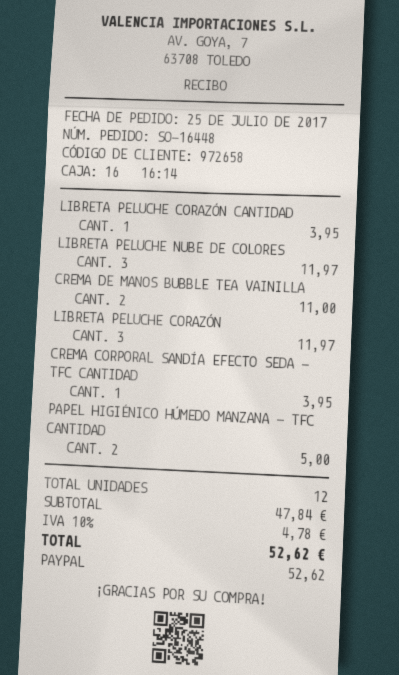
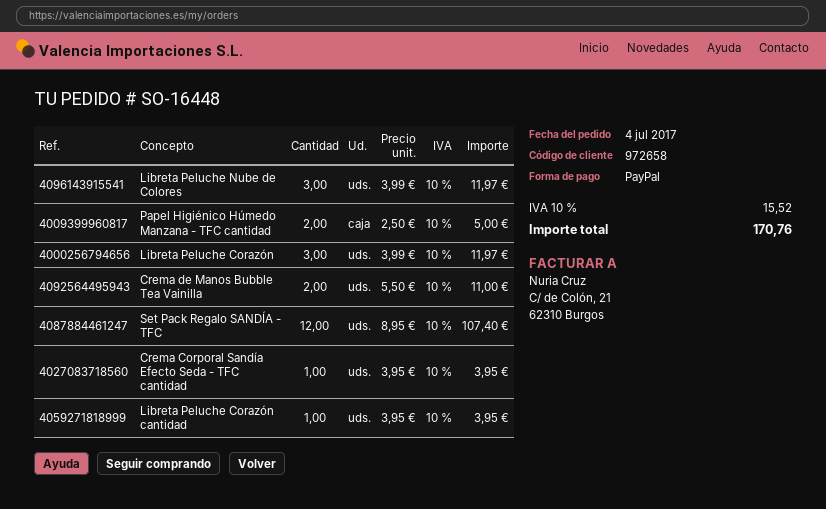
order date: 2017-07-25 -> 2017-07-04
Set Pack Regalo SANDÍA - TFC: none -> 12 for 107.40
tax: 10% = 4.78 -> 10% = 15.52
total: 52.62 -> 170.76

